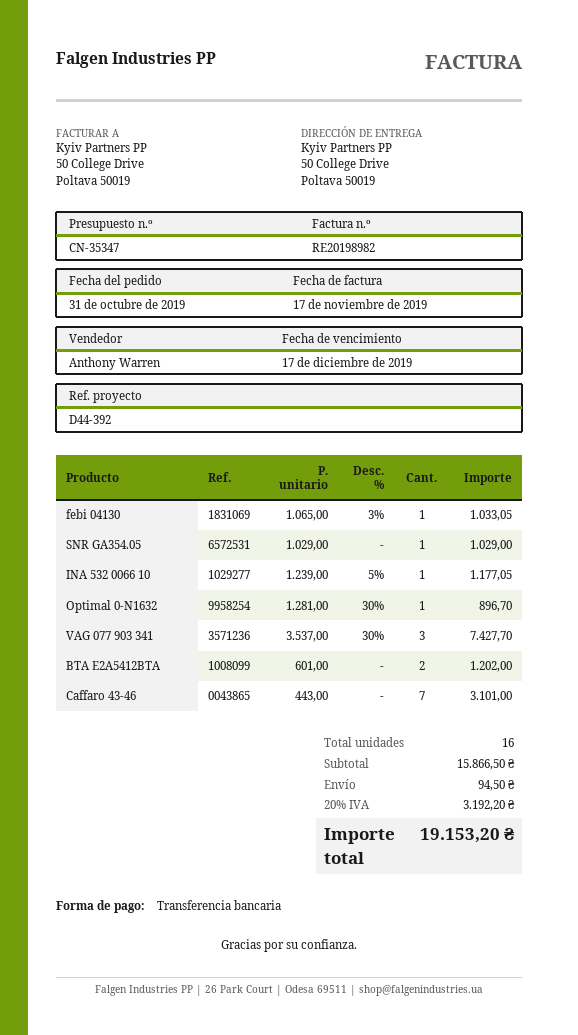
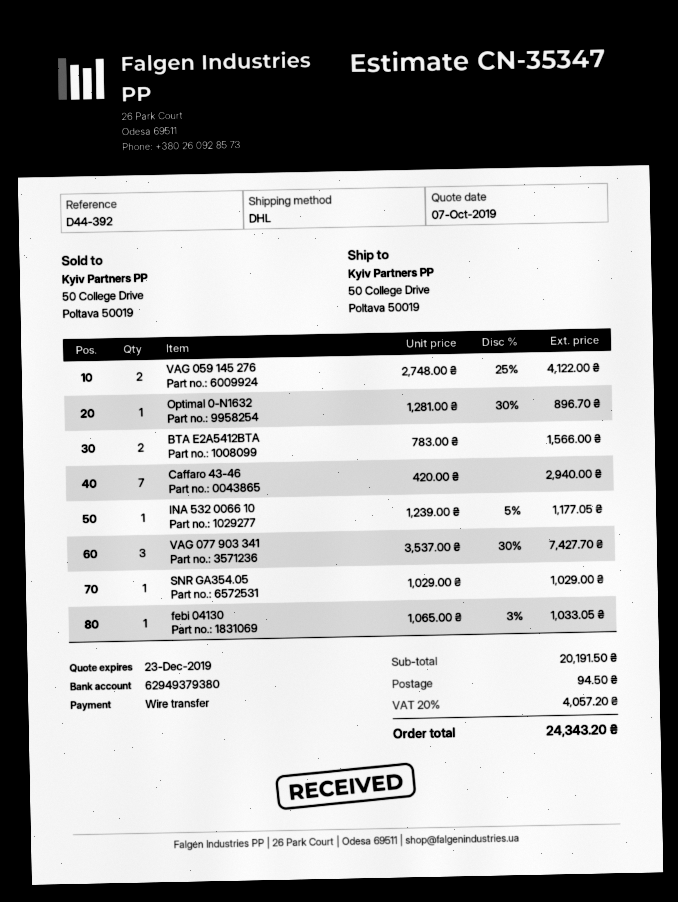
BTA E2A5412BTA: 2 x 601.00 = 1202.00 -> 2 x 783.00 = 1566.00
Caffaro 43-46: 7 x 443.00 = 3101.00 -> 7 x 420.00 = 2940.00
VAG 059 145 276: none -> 2 x 2748.00 - 25% = 4122.00
subtotal: 15866.50 -> 20191.50
tax: 20% = 3192.20 -> 20% = 4057.20
total: 19153.20 -> 24343.20

